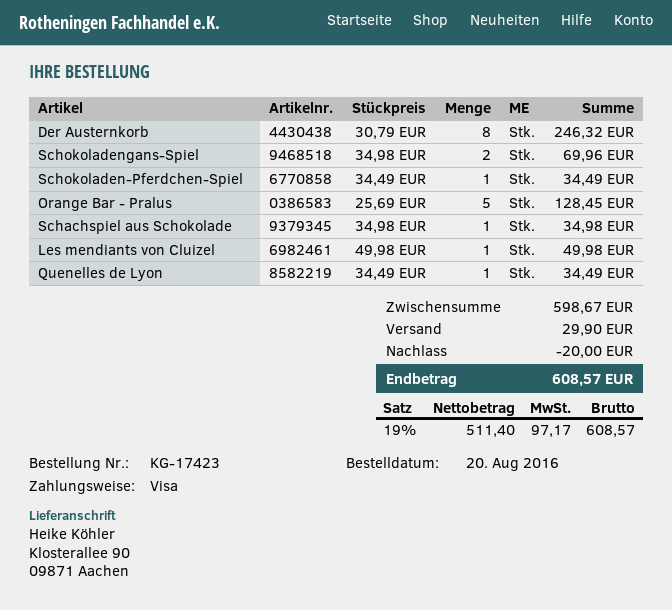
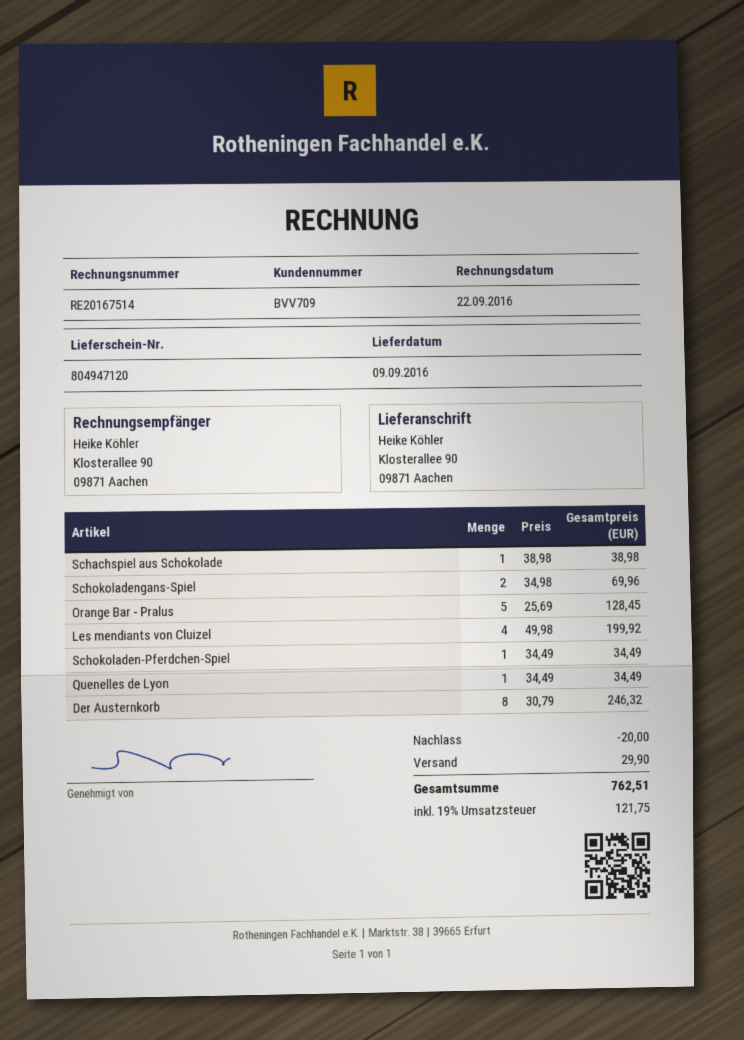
Schachspiel aus Schokolade: 1 x 34.98 = 34.98 -> 1 x 38.98 = 38.98
Les mendiants von Cluizel: 1 x 49.98 = 49.98 -> 4 x 49.98 = 199.92
tax: 19% = 97.17 -> 19% = 121.75
total: 608.57 -> 762.51

